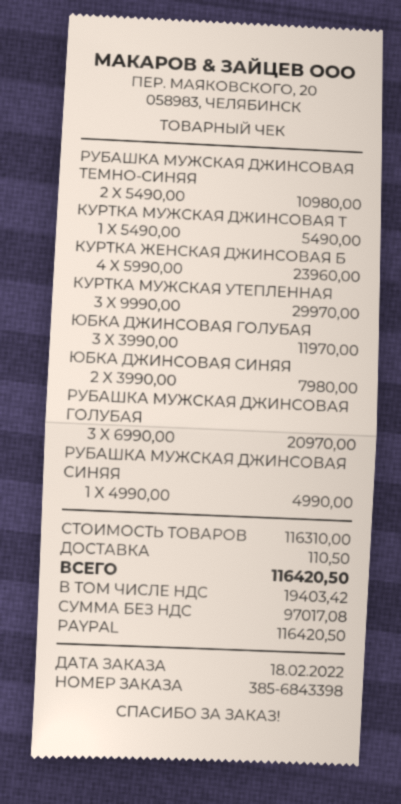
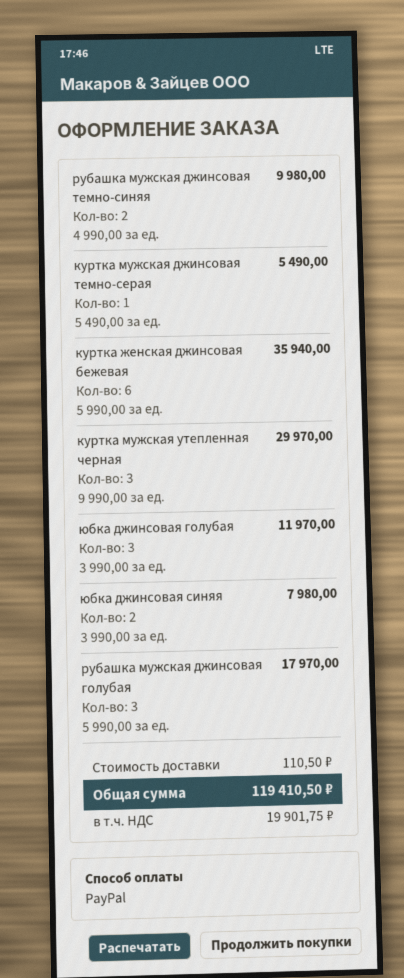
РУБАШКА МУЖСКАЯ ДЖИНСОВАЯ ТЕМНО-СИНЯЯ: 2 x 5490.00 = 10980.00 -> 2 x 4990.00 = 9980.00
КУРТКА ЖЕНСКАЯ ДЖИНСОВАЯ Б: 4 x 5990.00 = 23960.00 -> 6 x 5990.00 = 35940.00
РУБАШКА МУЖСКАЯ ДЖИНСОВАЯ ГОЛУБАЯ: 3 x 6990.00 = 20970.00 -> 3 x 5990.00 = 17970.00
РУБАШКА МУЖСКАЯ ДЖИНСОВАЯ СИНЯЯ: 1 x 4990.00 = 4990.00 -> none
tax: 19403.42 -> 19901.75
total: 116420.50 -> 119410.50

